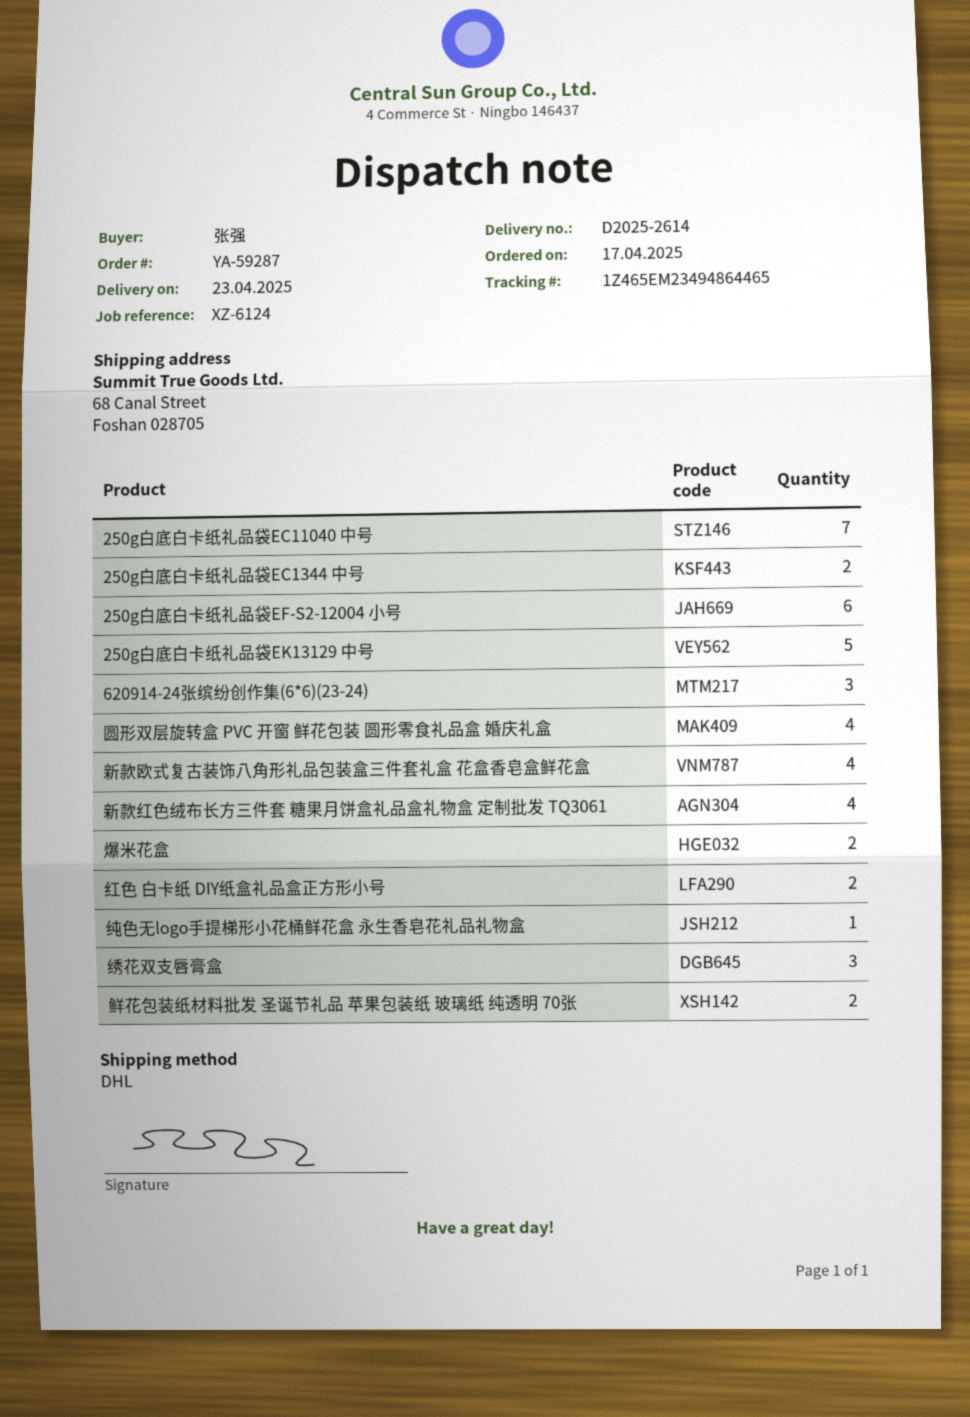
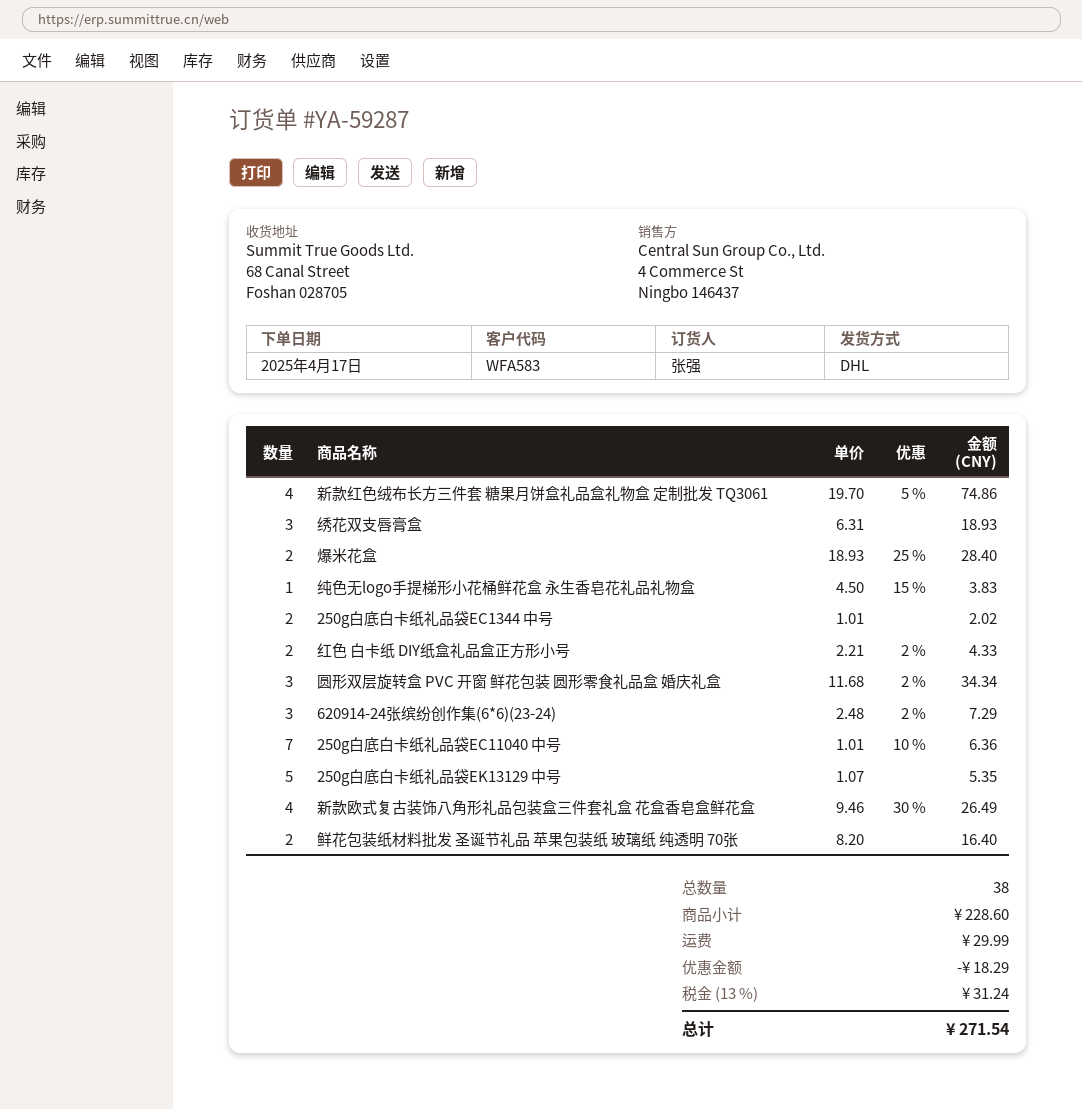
250g白底白卡纸礼品袋EF-S2-12004 小号: 6 -> none
圆形双层旋转盒 PVC 开窗 鲜花包装 圆形零食礼品盒 婚庆礼盒: 4 -> 3

